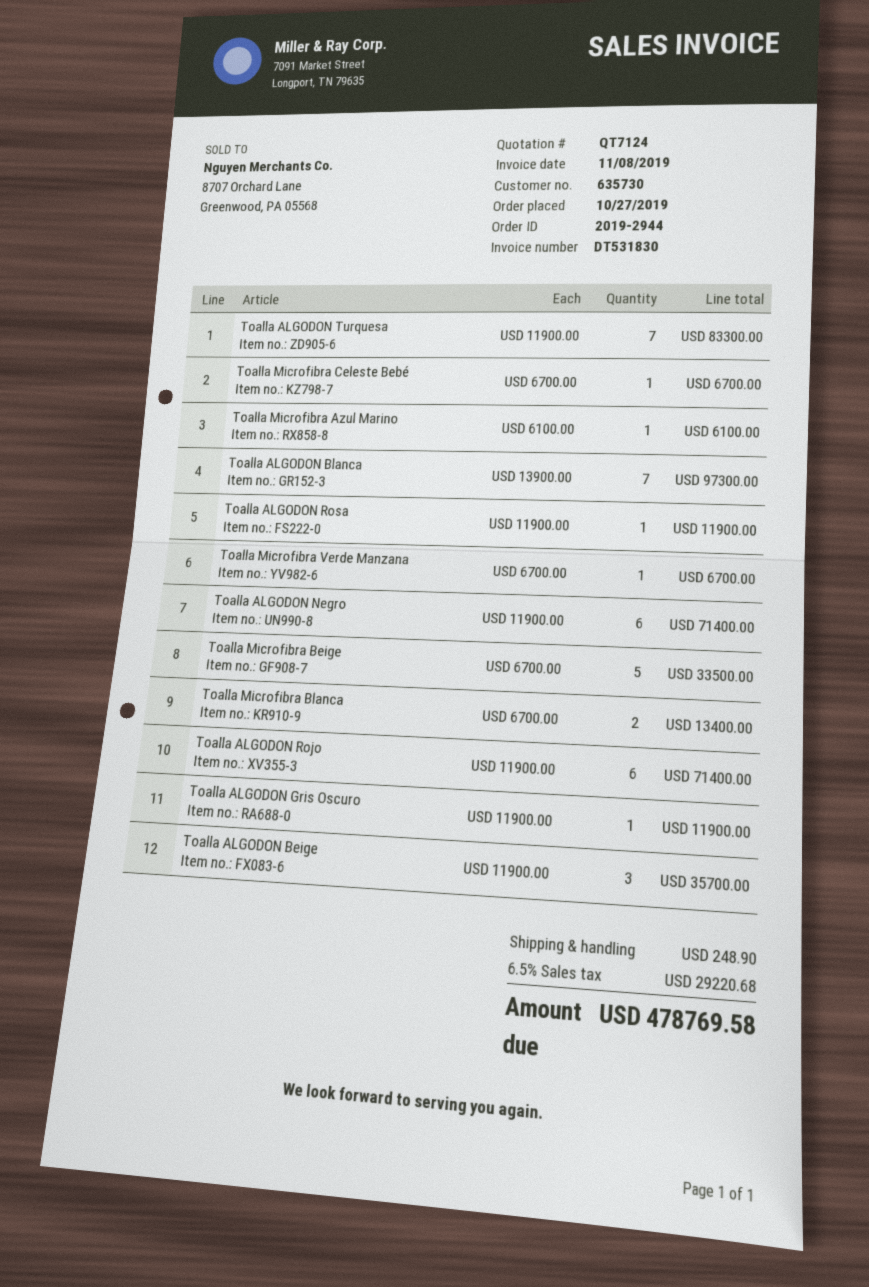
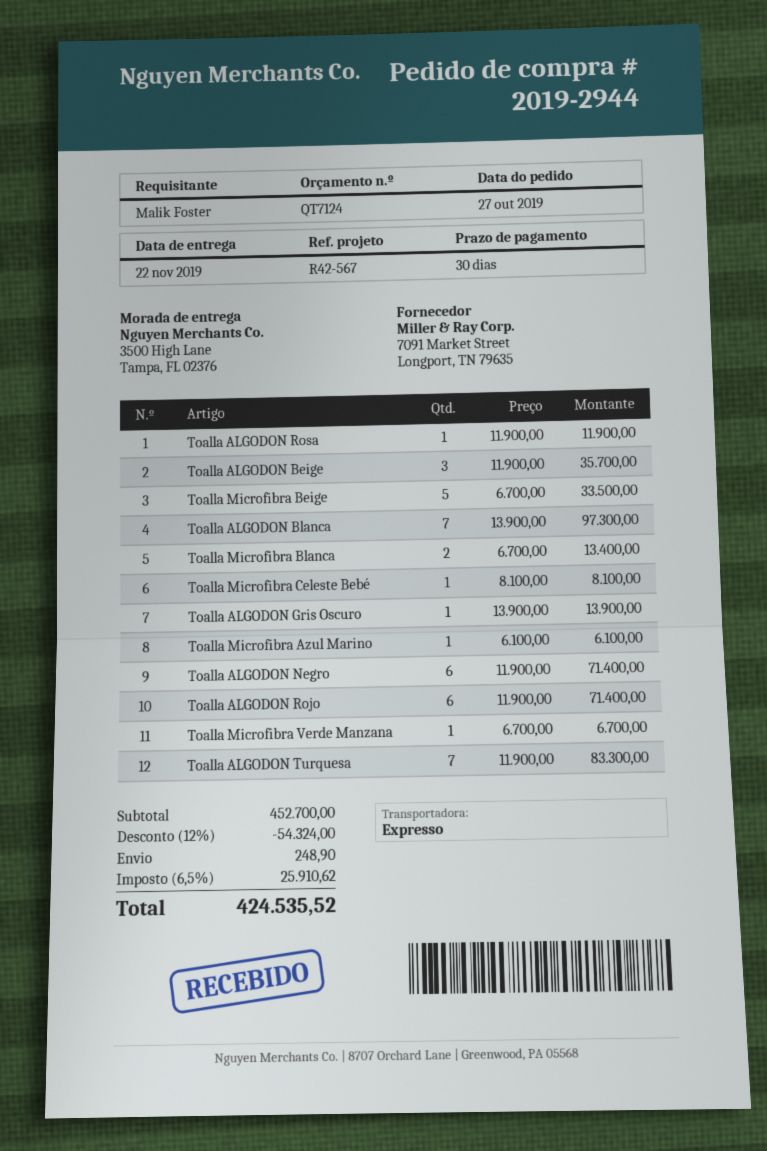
Toalla Microfibra Celeste Bebé: 1 x 6700.00 = 6700.00 -> 1 x 8100.00 = 8100.00
Toalla ALGODON Gris Oscuro: 1 x 11900.00 = 11900.00 -> 1 x 13900.00 = 13900.00
discount: none -> 12% = 54324.00
tax: 6.5% = 29220.68 -> 6.5% = 25910.62
total: 478769.58 -> 424535.52

